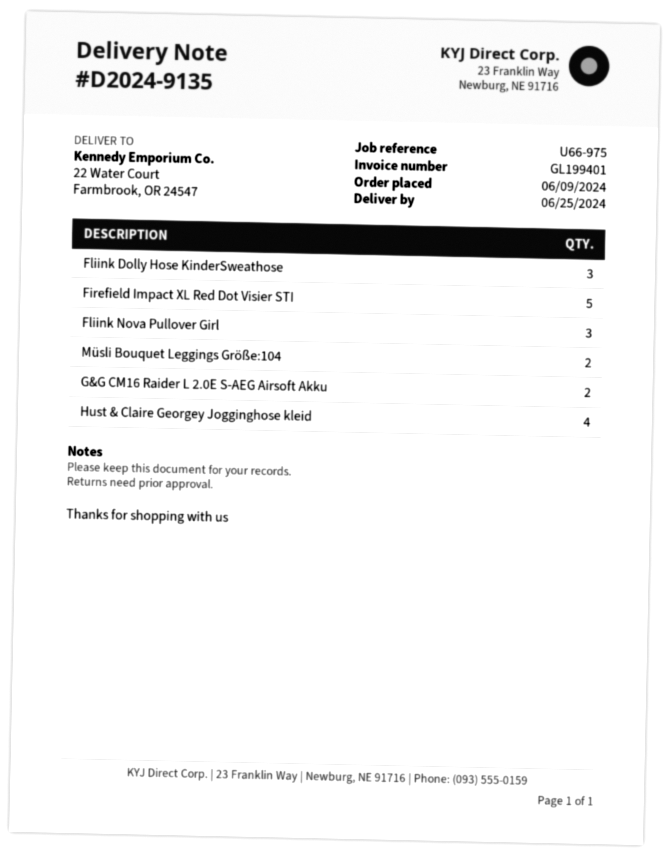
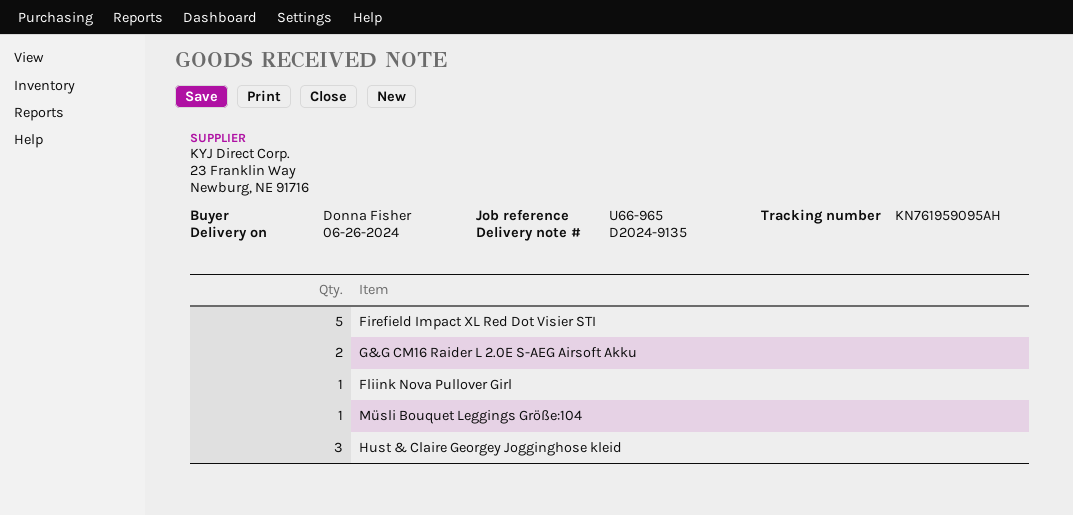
delivery date: 2024-06-25 -> 2024-06-26
reference: U66-975 -> U66-965
Fliink Dolly Hose KinderSweathose: 3 -> none
Fliink Nova Pullover Girl: 3 -> 1
Müsli Bouquet Leggings Größe:104: 2 -> 1
Hust & Claire Georgey Jogginghose kleid: 4 -> 3

